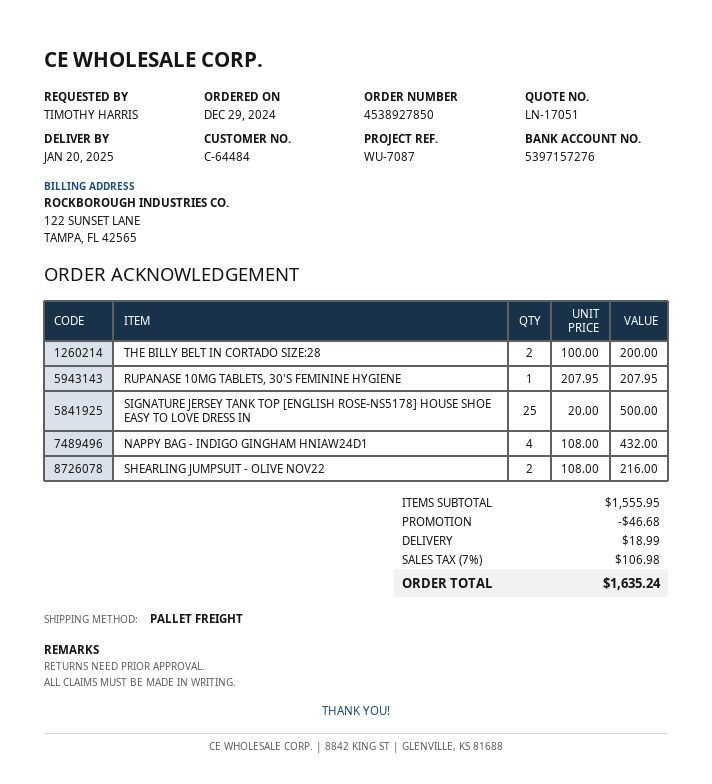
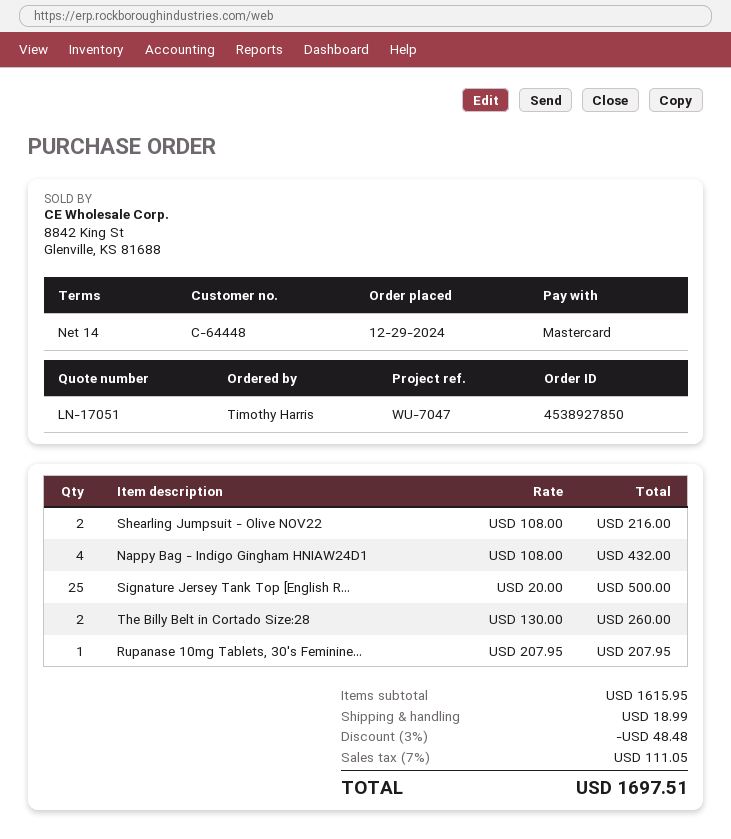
customer number: C-64484 -> C-64448
reference: WU-7087 -> WU-7047
THE BILLY BELT IN CORTADO SIZE:28: 2 x 100.00 = 200.00 -> 2 x 130.00 = 260.00
subtotal: 1555.95 -> 1615.95
discount: 46.68 -> 48.48
tax: 7% = 106.98 -> 7% = 111.05
total: 1635.24 -> 1697.51

